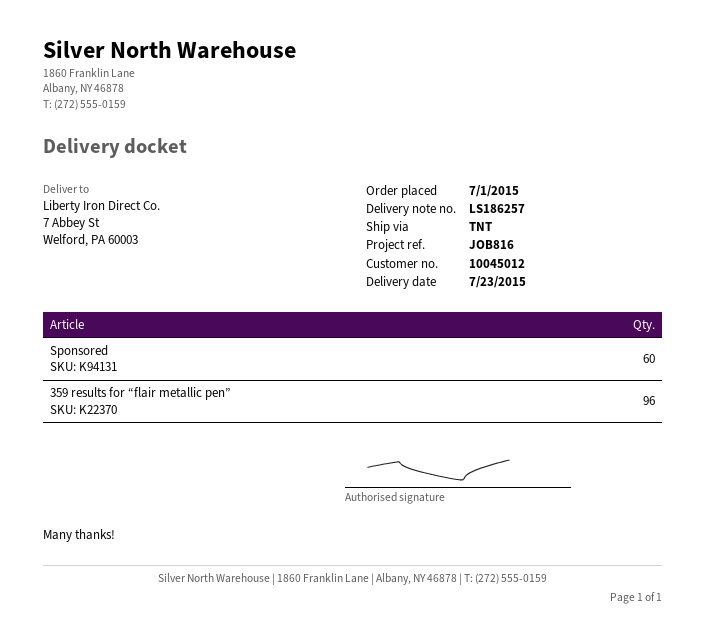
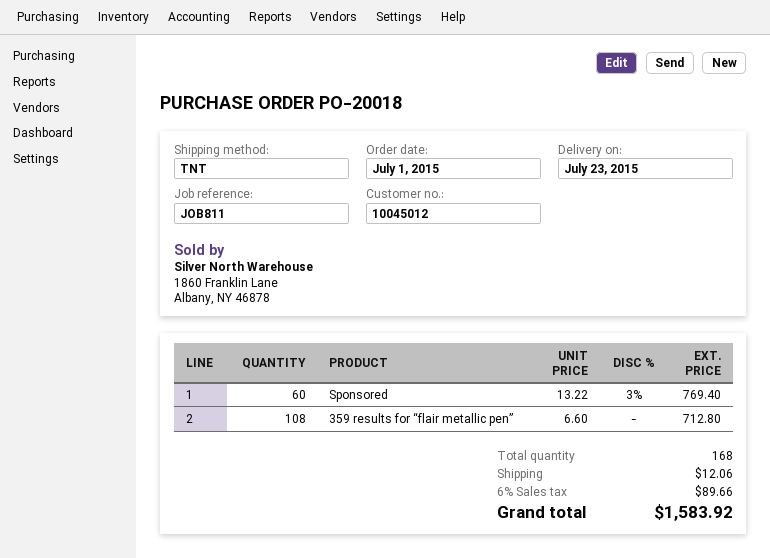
reference: JOB816 -> JOB811
359 results for “flair metallic pen”: 96 -> 108

